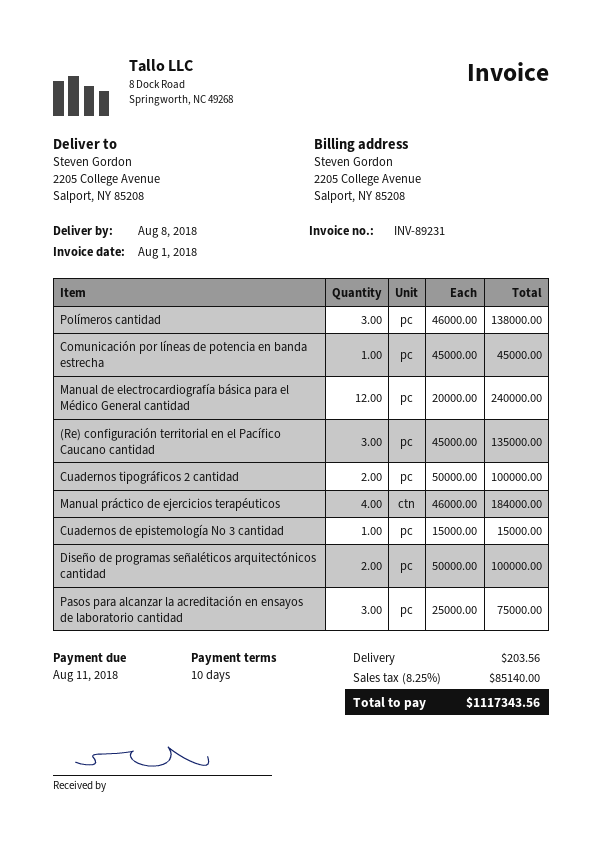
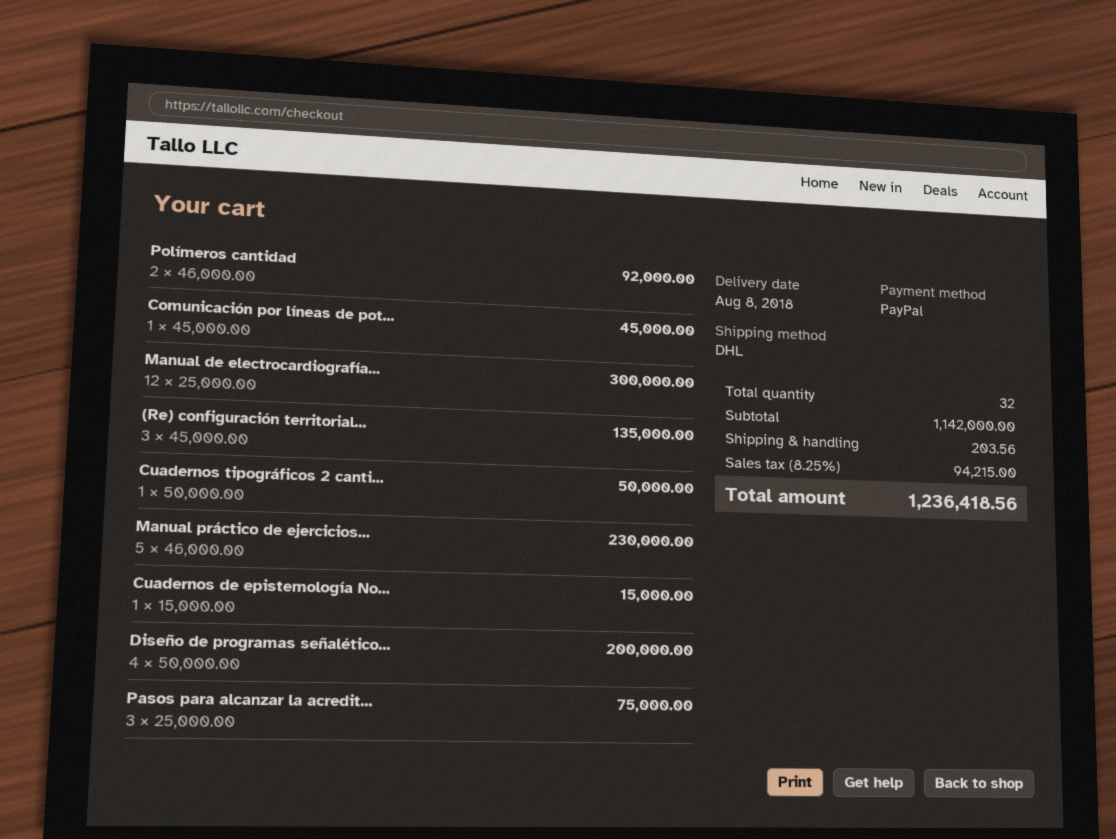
Polímeros cantidad: 3 x 46000.00 = 138000.00 -> 2 x 46000.00 = 92000.00
Manual de electrocardiografía básica para el Médico General cantidad: 12 x 20000.00 = 240000.00 -> 12 x 25000.00 = 300000.00
Cuadernos tipográficos 2 cantidad: 2 x 50000.00 = 100000.00 -> 1 x 50000.00 = 50000.00
Manual práctico de ejercicios terapéuticos: 4 x 46000.00 = 184000.00 -> 5 x 46000.00 = 230000.00
Diseño de programas señaléticos arquitectónicos cantidad: 2 x 50000.00 = 100000.00 -> 4 x 50000.00 = 200000.00
tax: 8.25% = 85140.00 -> 8.25% = 94215.00
total: 1117343.56 -> 1236418.56

